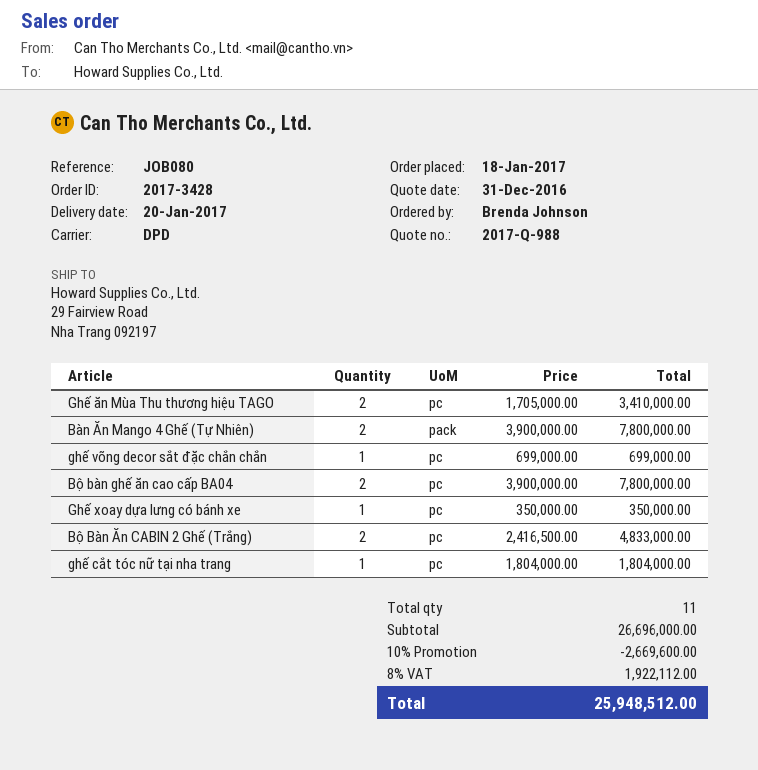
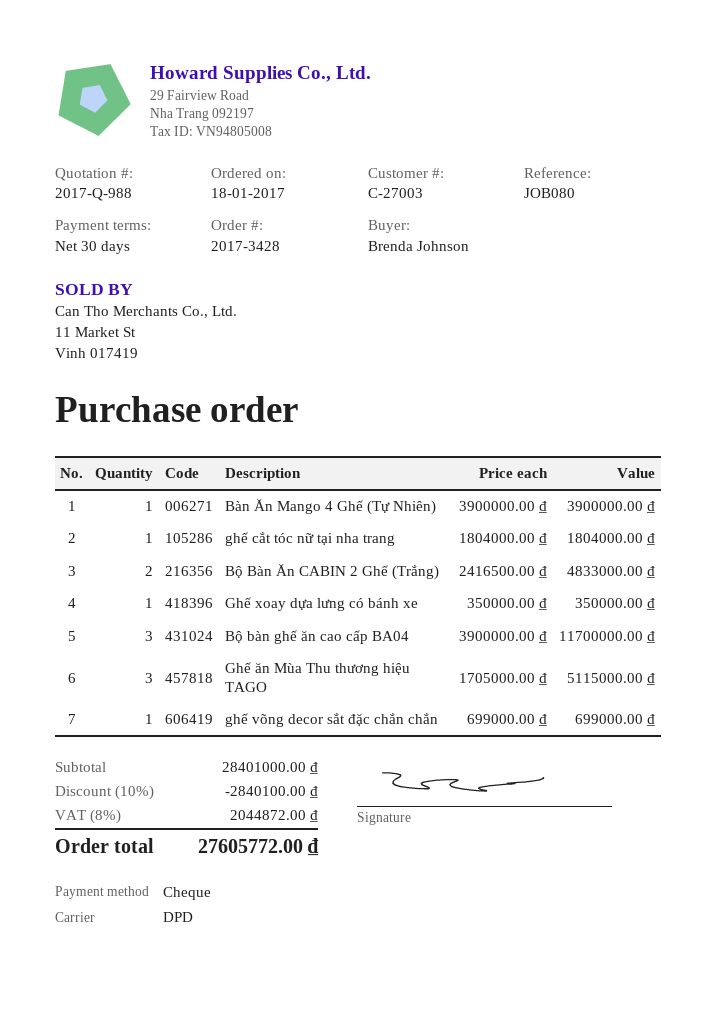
Ghế ăn Mùa Thu thương hiệu TAGO: 2 x 1705000.00 = 3410000.00 -> 3 x 1705000.00 = 5115000.00
Bàn Ăn Mango 4 Ghế (Tự Nhiên): 2 x 3900000.00 = 7800000.00 -> 1 x 3900000.00 = 3900000.00
Bộ bàn ghế ăn cao cấp BA04: 2 x 3900000.00 = 7800000.00 -> 3 x 3900000.00 = 11700000.00
subtotal: 26696000.00 -> 28401000.00
discount: 10% = 2669600.00 -> 10% = 2840100.00
tax: 8% = 1922112.00 -> 8% = 2044872.00
total: 25948512.00 -> 27605772.00

